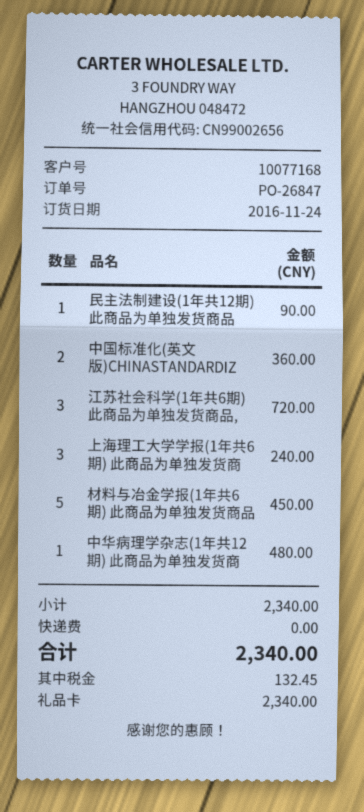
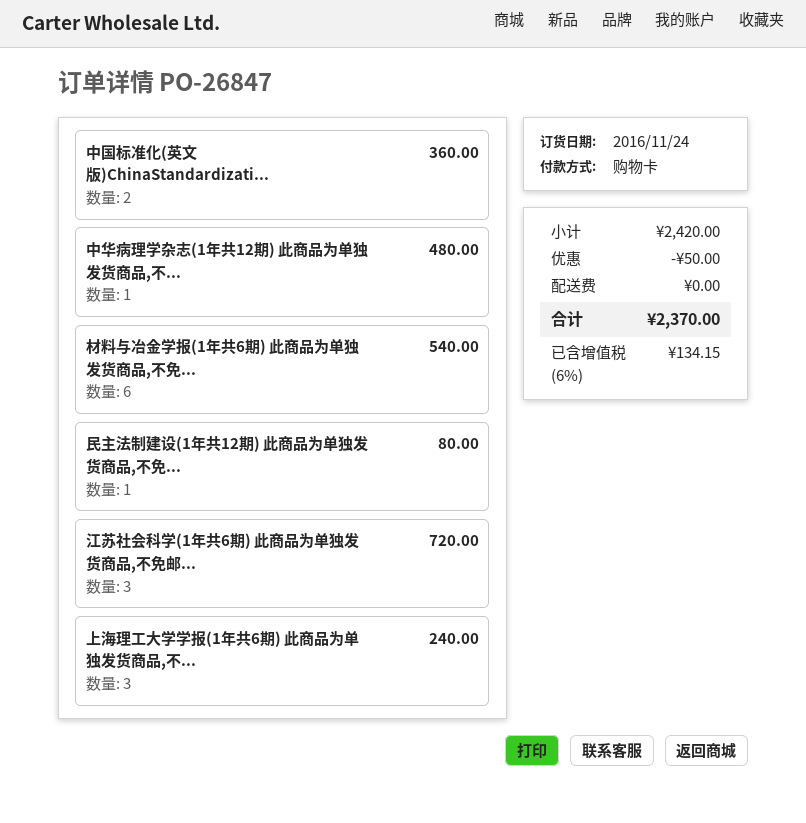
民主法制建设(1年共12期) 此商品为单独发货商品: 1 for 90.00 -> 1 for 80.00
材料与冶金学报(1年共6期) 此商品为单独发货商品: 5 for 450.00 -> 6 for 540.00
subtotal: 2340.00 -> 2420.00
discount: none -> 50.00
tax: 132.45 -> 134.15
total: 2340.00 -> 2370.00

